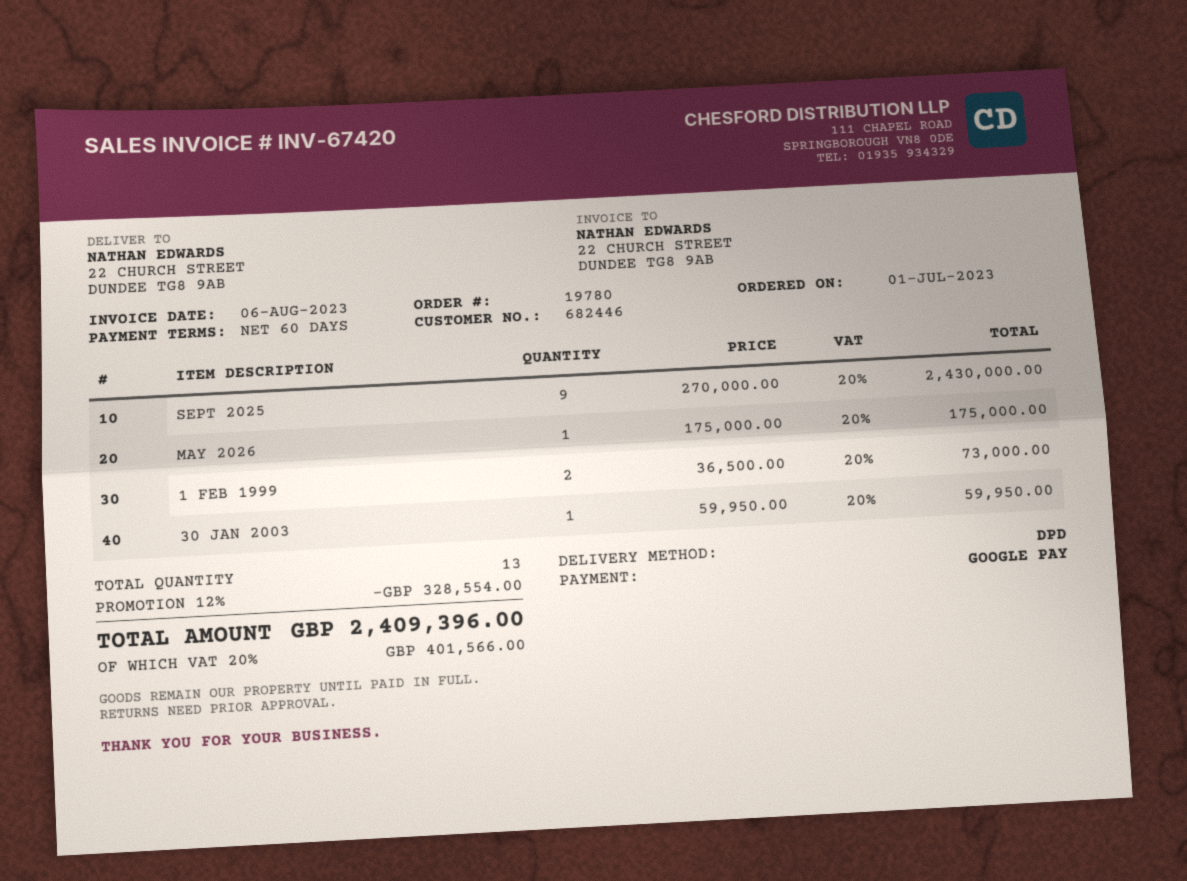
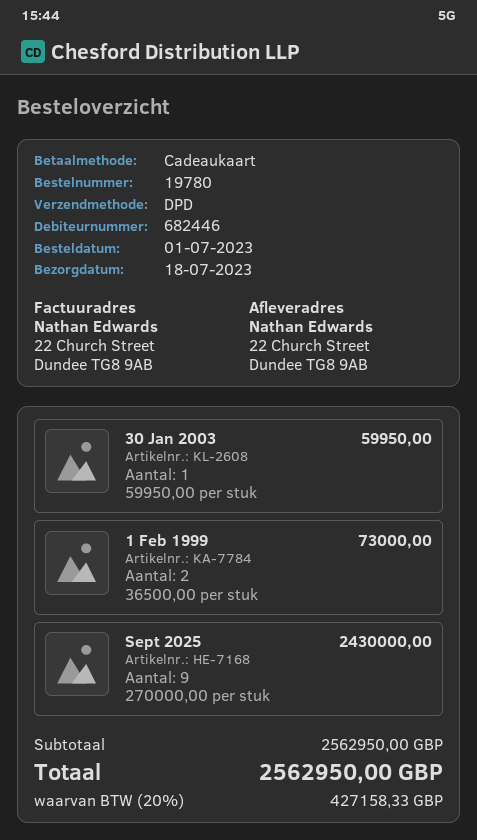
payment method: Google Pay -> gift card
MAY 2026: 1 x 175000.00 = 175000.00 -> none
discount: 12% = 328554.00 -> none
tax: 20% = 401566.00 -> 20% = 427158.33
total: 2409396.00 -> 2562950.00

